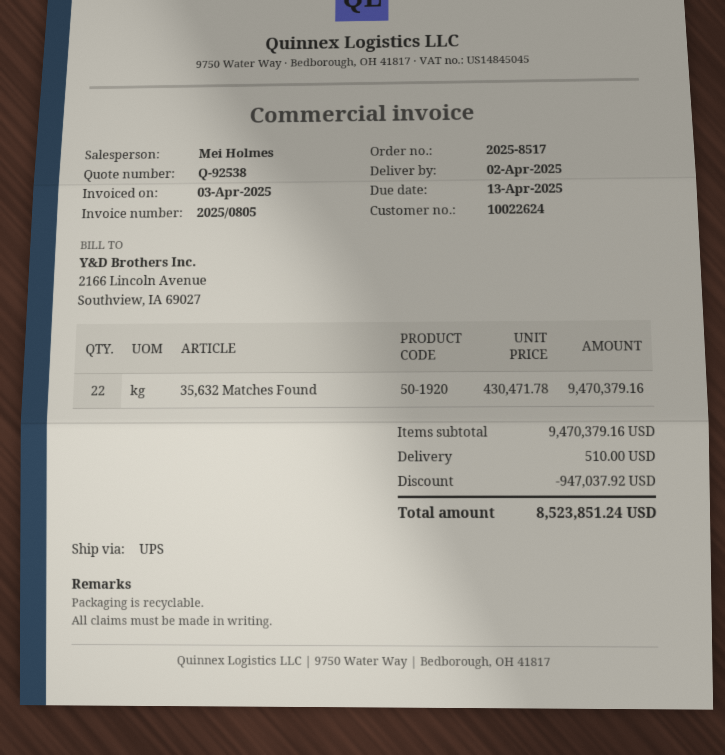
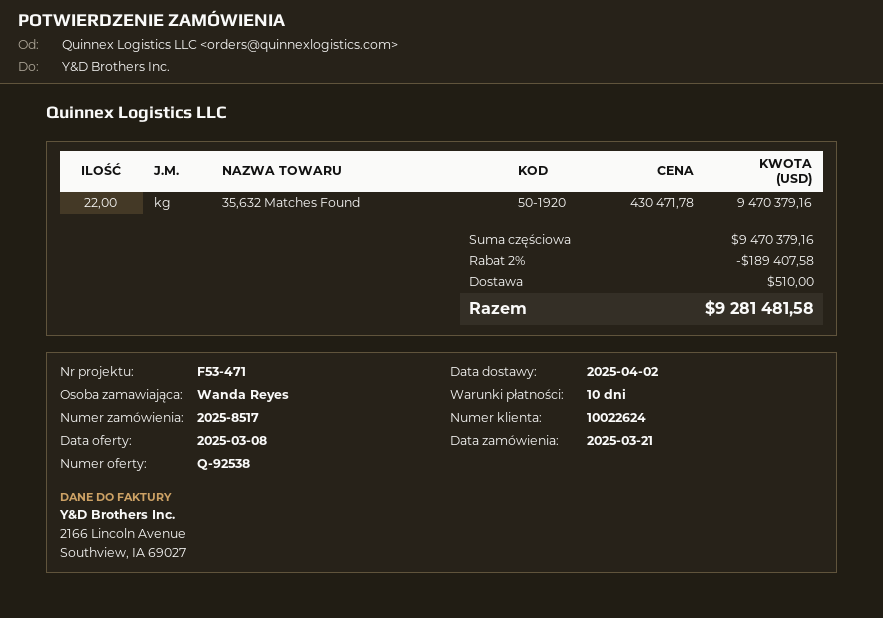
discount: 947037.92 -> 189407.58
total: 8523851.24 -> 9281481.58

